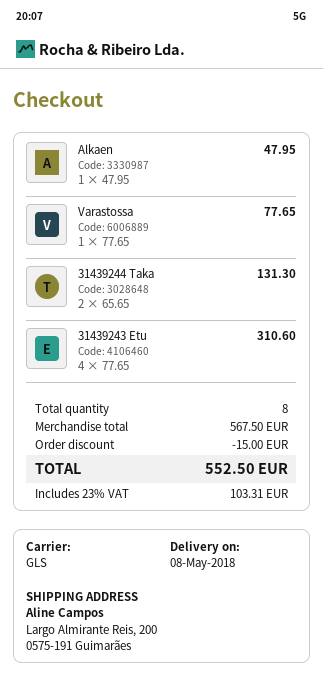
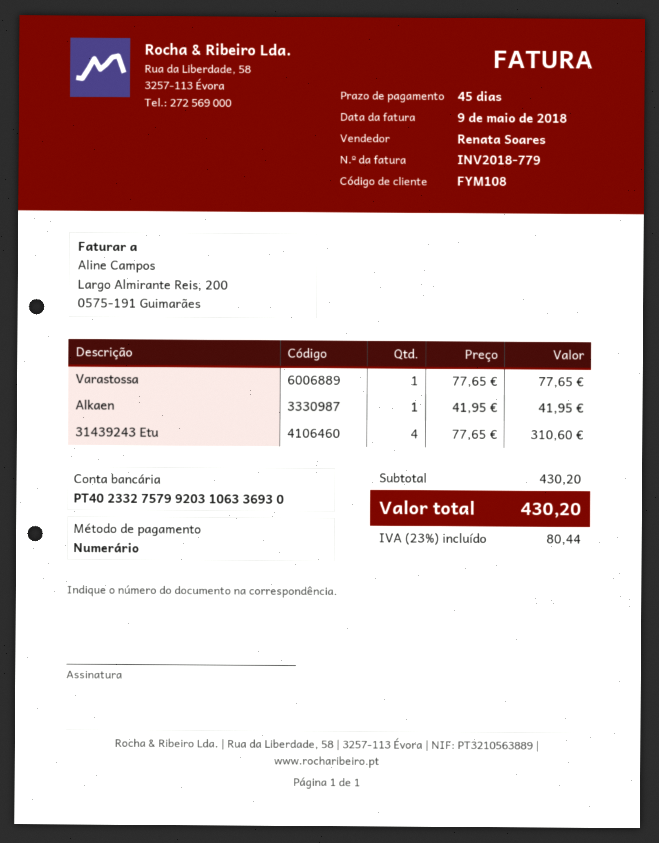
Alkaen: 1 x 47.95 = 47.95 -> 1 x 41.95 = 41.95
31439244 Taka: 2 x 65.65 = 131.30 -> none
subtotal: 567.50 -> 430.20
discount: 15.00 -> none
tax: 23% = 103.31 -> 23% = 80.44
total: 552.50 -> 430.20

